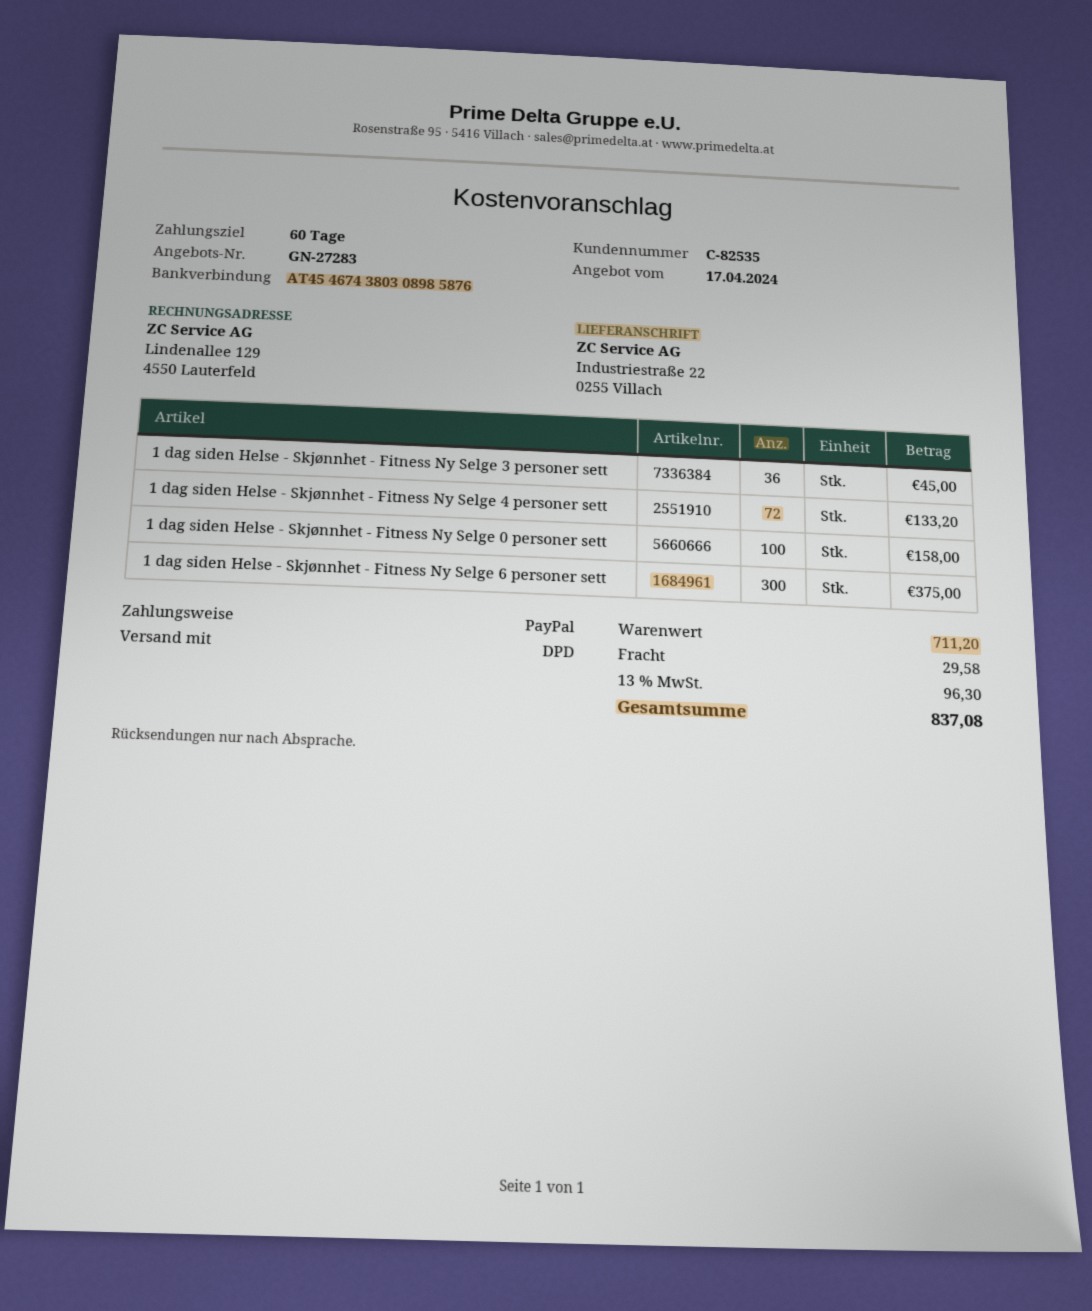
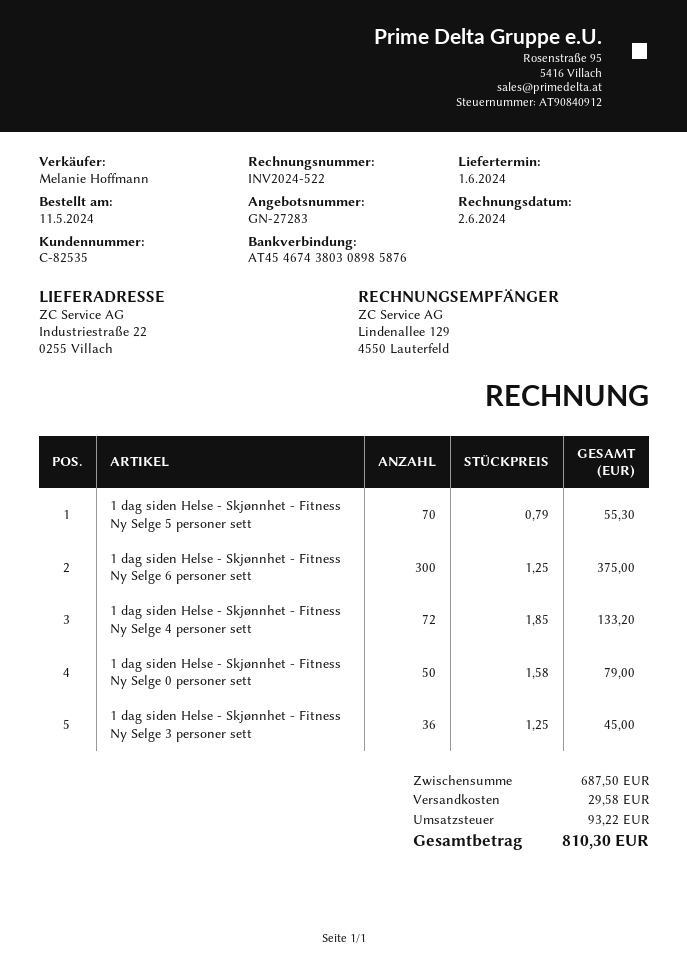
1 dag siden Helse - Skjønnhet - Fitness Ny Selge 0 personer sett: 100 for 158.00 -> 50 for 79.00
1 dag siden Helse - Skjønnhet - Fitness Ny Selge 5 personer sett: none -> 70 for 55.30
subtotal: 711.20 -> 687.50
tax: 96.30 -> 93.22
total: 837.08 -> 810.30

